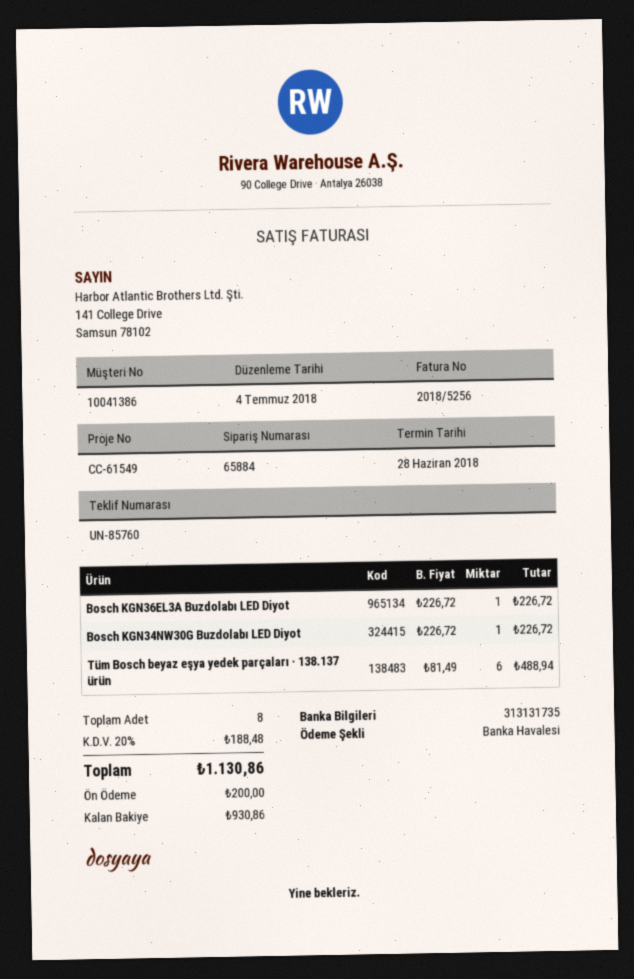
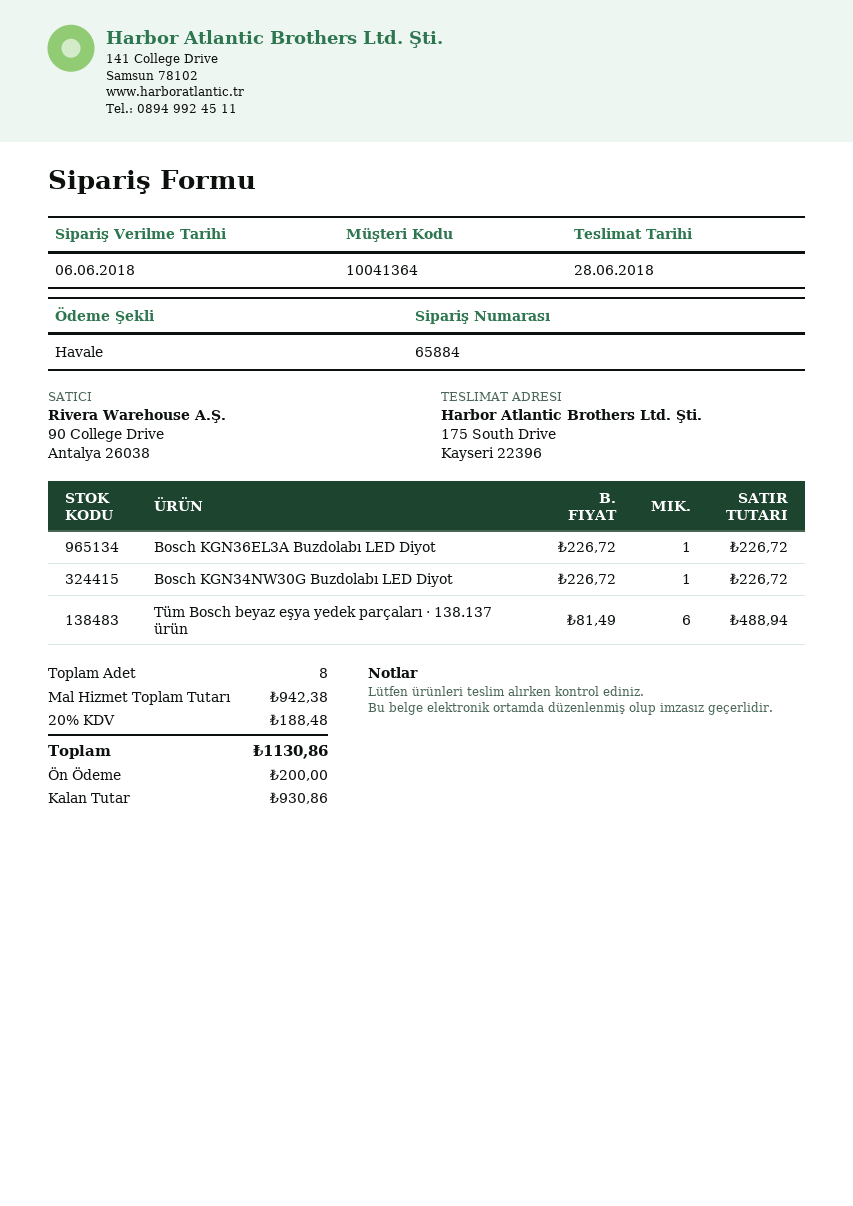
customer number: 10041386 -> 10041364

